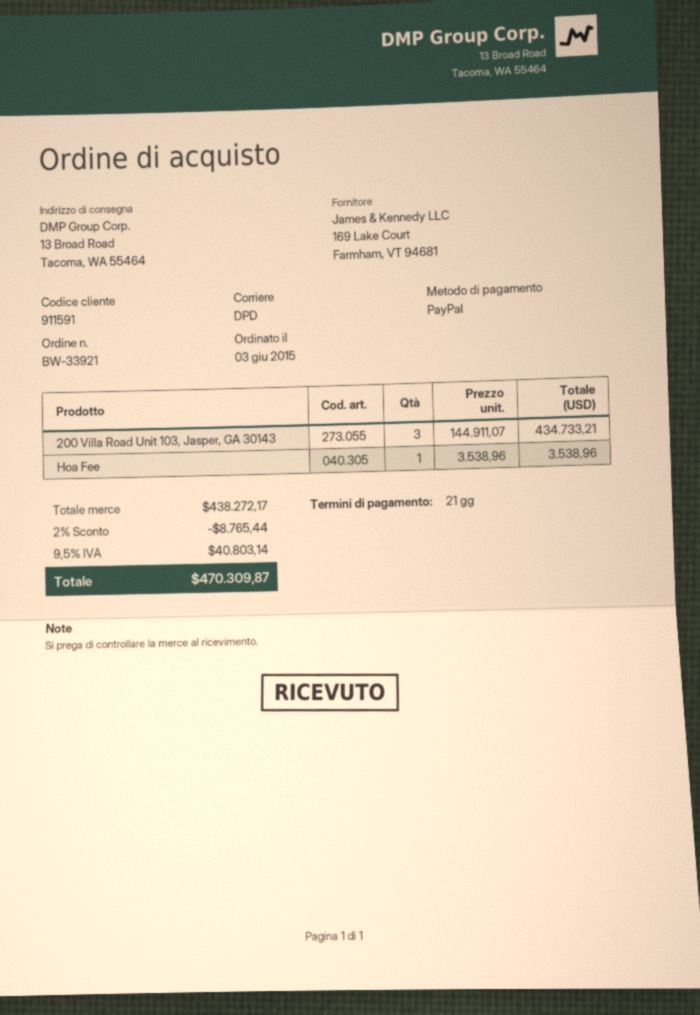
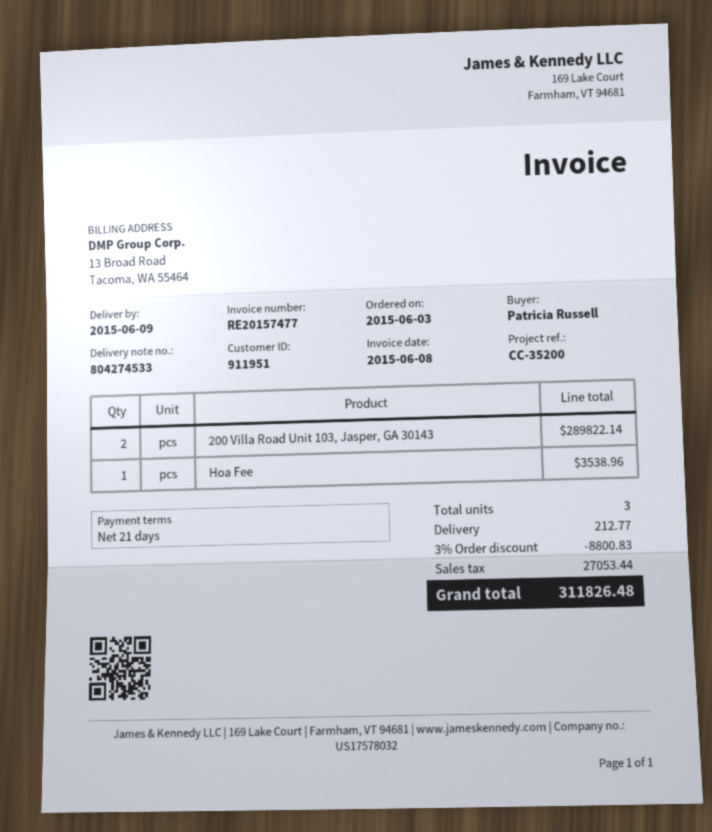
customer number: 911591 -> 911951
200 Villa Road Unit 103, Jasper, GA 30143: 3 for 434733.21 -> 2 for 289822.14
discount: 2% = 8765.44 -> 3% = 8800.83
shipping: none -> 212.77
tax: 40803.14 -> 27053.44
total: 470309.87 -> 311826.48

